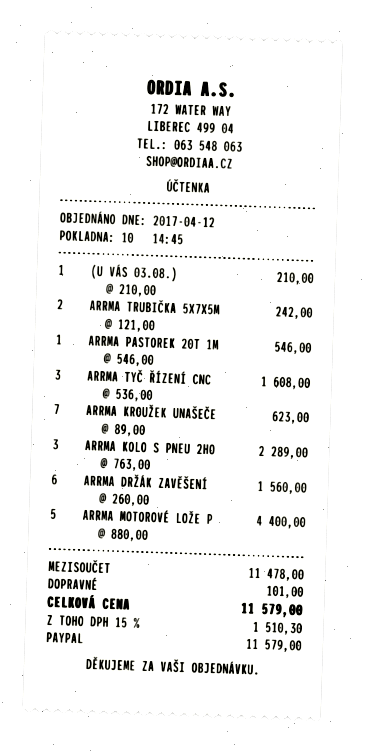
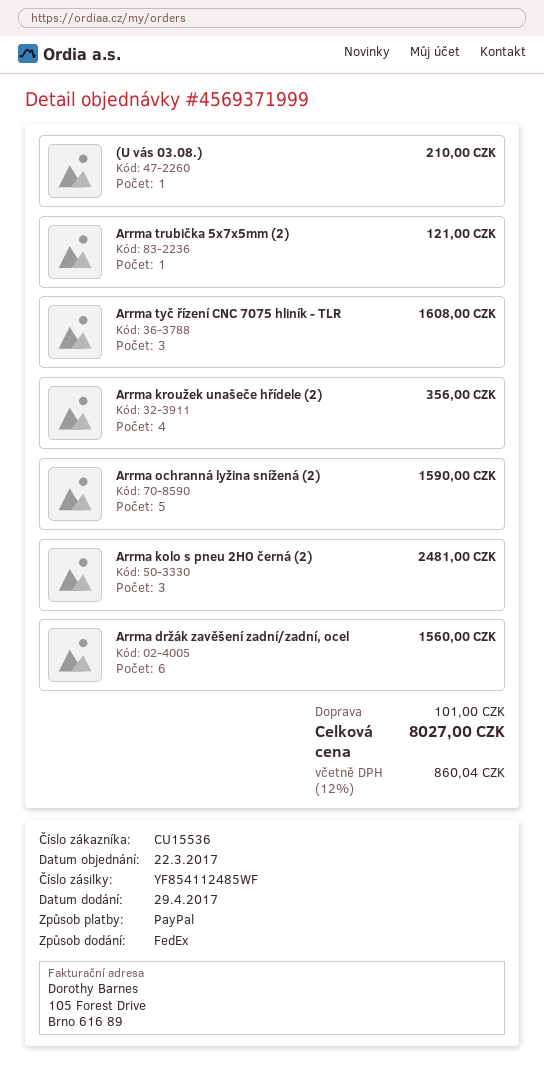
order date: 2017-04-12 -> 2017-03-22
ARRMA TRUBIČKA 5X7X5M: 2 for 242.00 -> 1 for 121.00
ARRMA PASTOREK 20T 1M: 1 for 546.00 -> none
ARRMA KROUŽEK UNAŠEČE: 7 for 623.00 -> 4 for 356.00
ARRMA KOLO S PNEU 2HO: 3 for 2289.00 -> 3 for 2481.00
ARRMA MOTOROVÉ LOŽE P: 5 for 4400.00 -> none
Arrma ochranná lyžina snížená (2): none -> 5 for 1590.00
tax: 15% = 1510.30 -> 12% = 860.04
total: 11579.00 -> 8027.00

